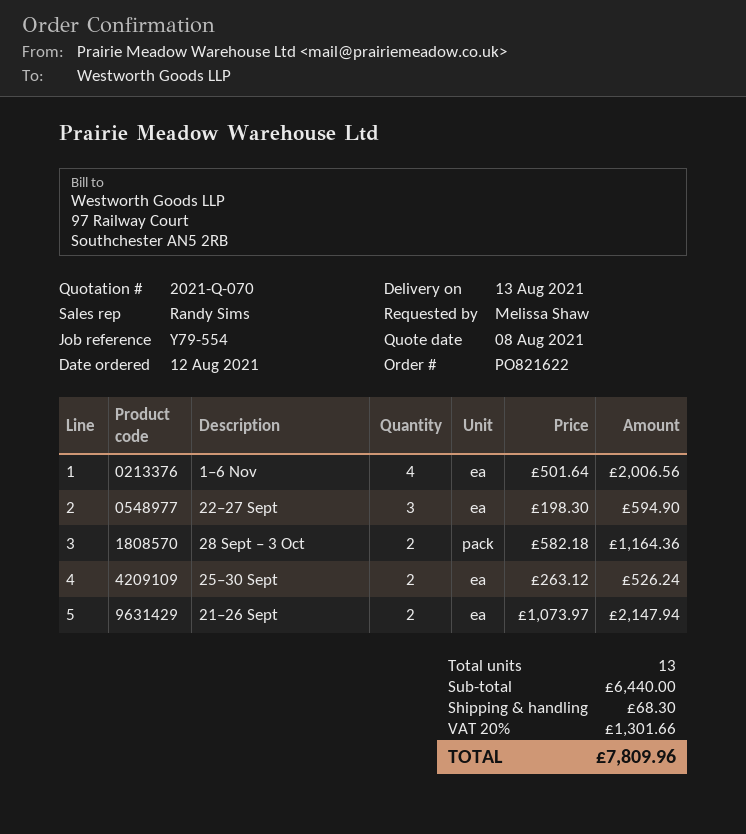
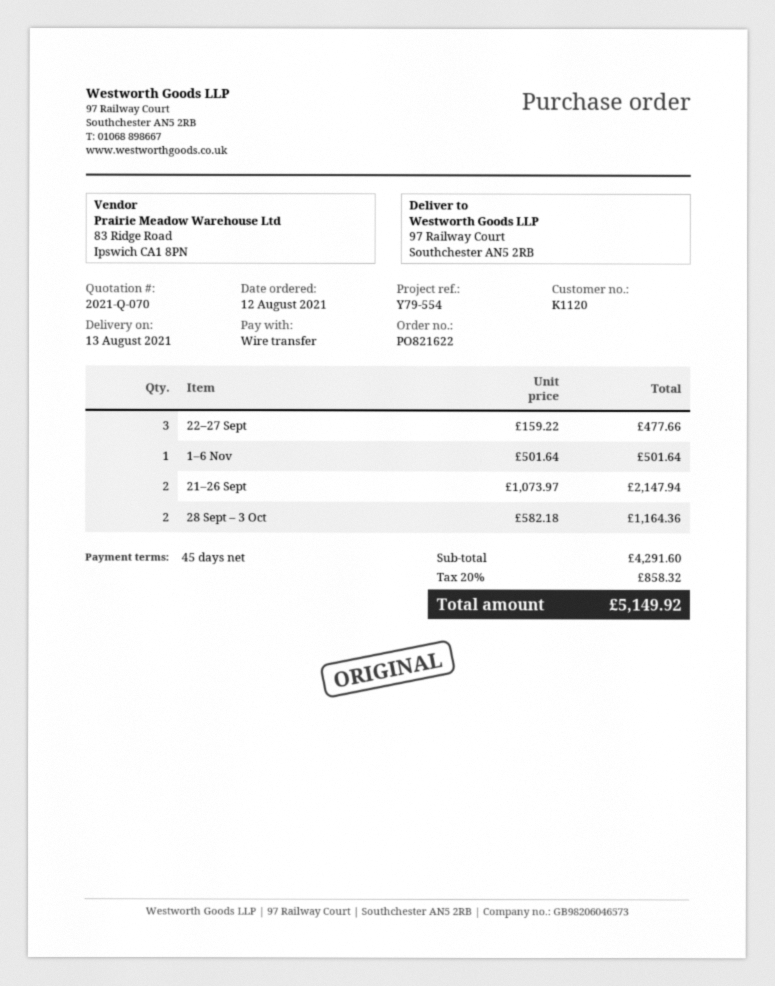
1–6 Nov: 4 x 501.64 = 2006.56 -> 1 x 501.64 = 501.64
22–27 Sept: 3 x 198.30 = 594.90 -> 3 x 159.22 = 477.66
25–30 Sept: 2 x 263.12 = 526.24 -> none
subtotal: 6440.00 -> 4291.60
shipping: 68.30 -> none
tax: 20% = 1301.66 -> 20% = 858.32
total: 7809.96 -> 5149.92

